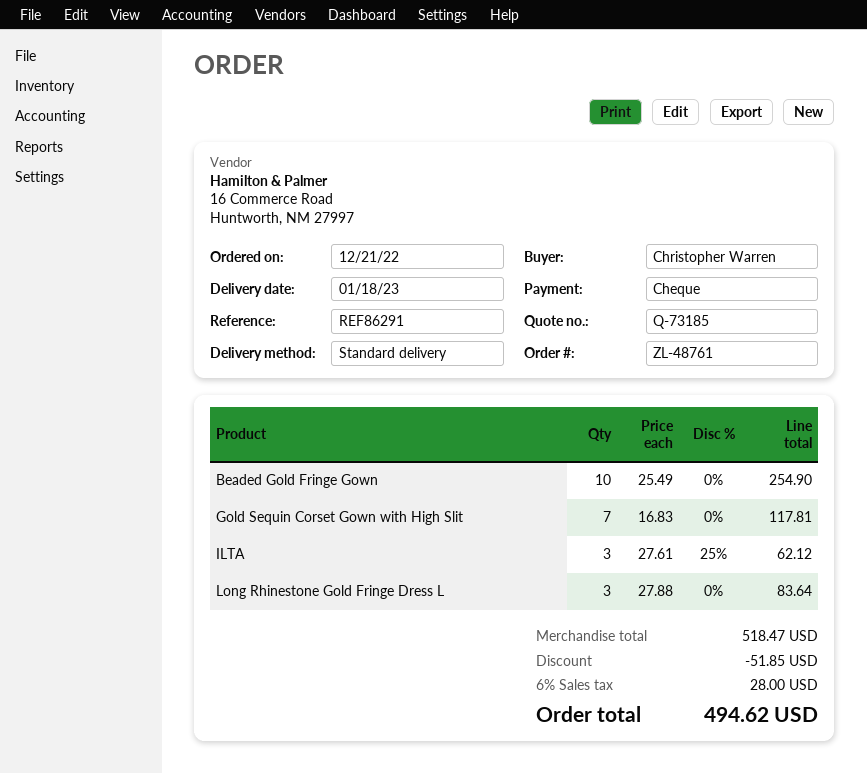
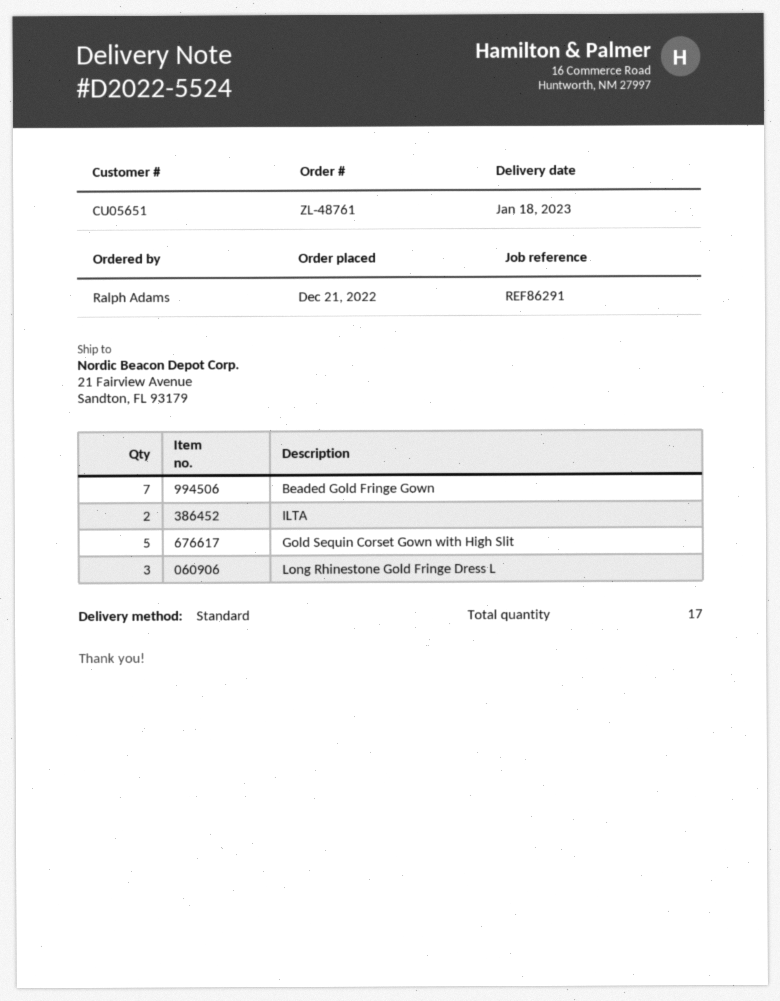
ordered by: Christopher Warren -> Ralph Adams
Beaded Gold Fringe Gown: 10 -> 7
Gold Sequin Corset Gown with High Slit: 7 -> 5
ILTA: 3 -> 2

